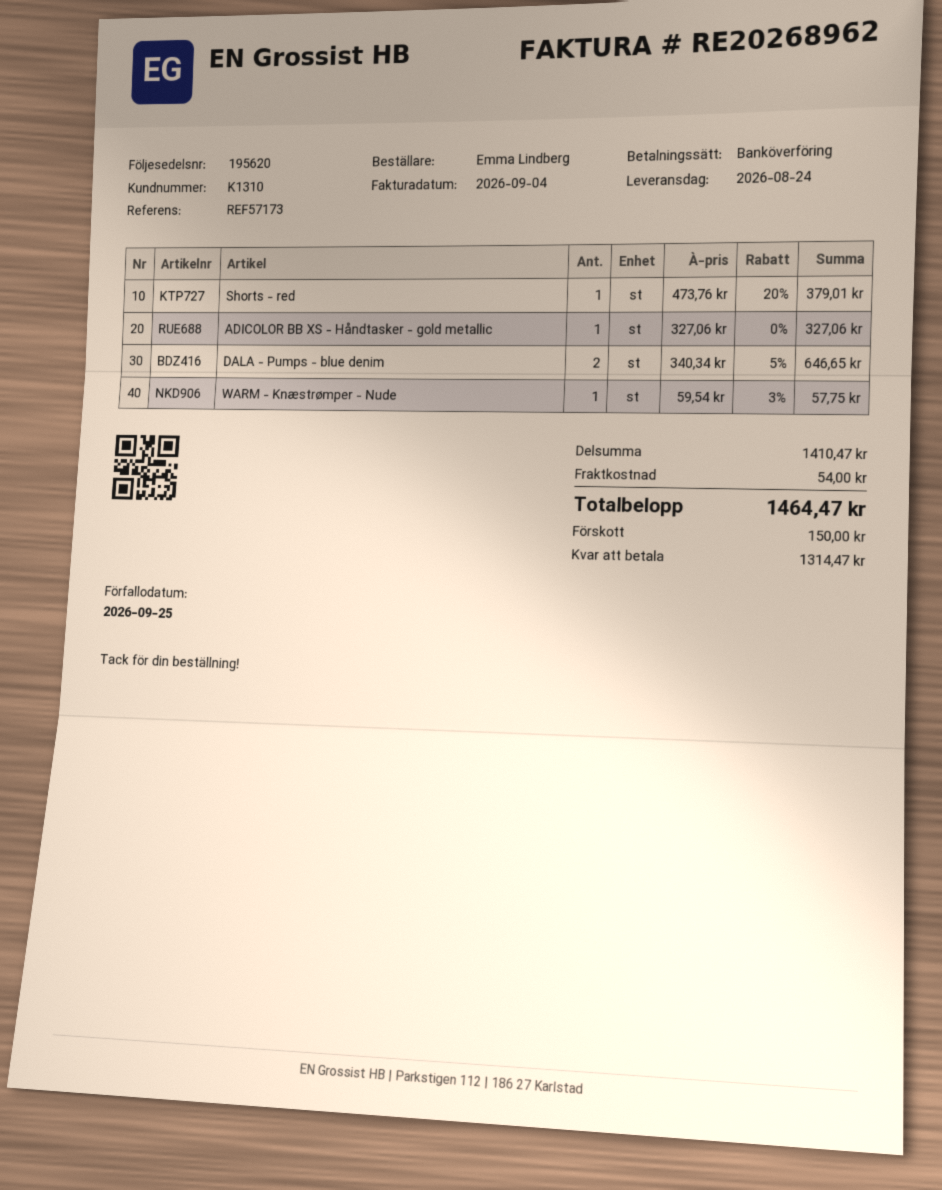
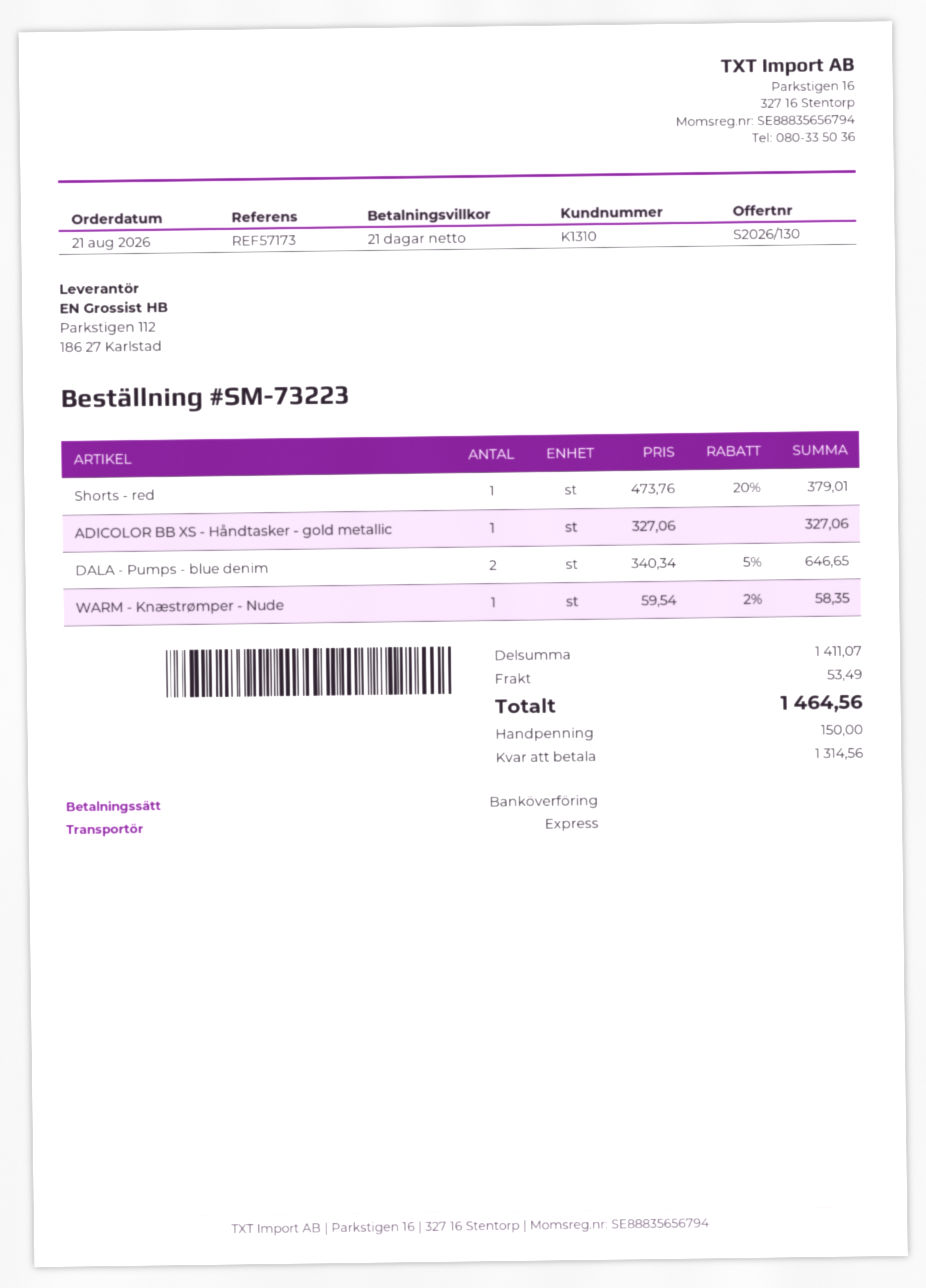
WARM - Knæstrømper - Nude: 1 x 59.54 - 3% = 57.75 -> 1 x 59.54 - 2% = 58.35
subtotal: 1410.47 -> 1411.07
shipping: 54.00 -> 53.49
total: 1464.47 -> 1464.56
balance: 1314.47 -> 1314.56

